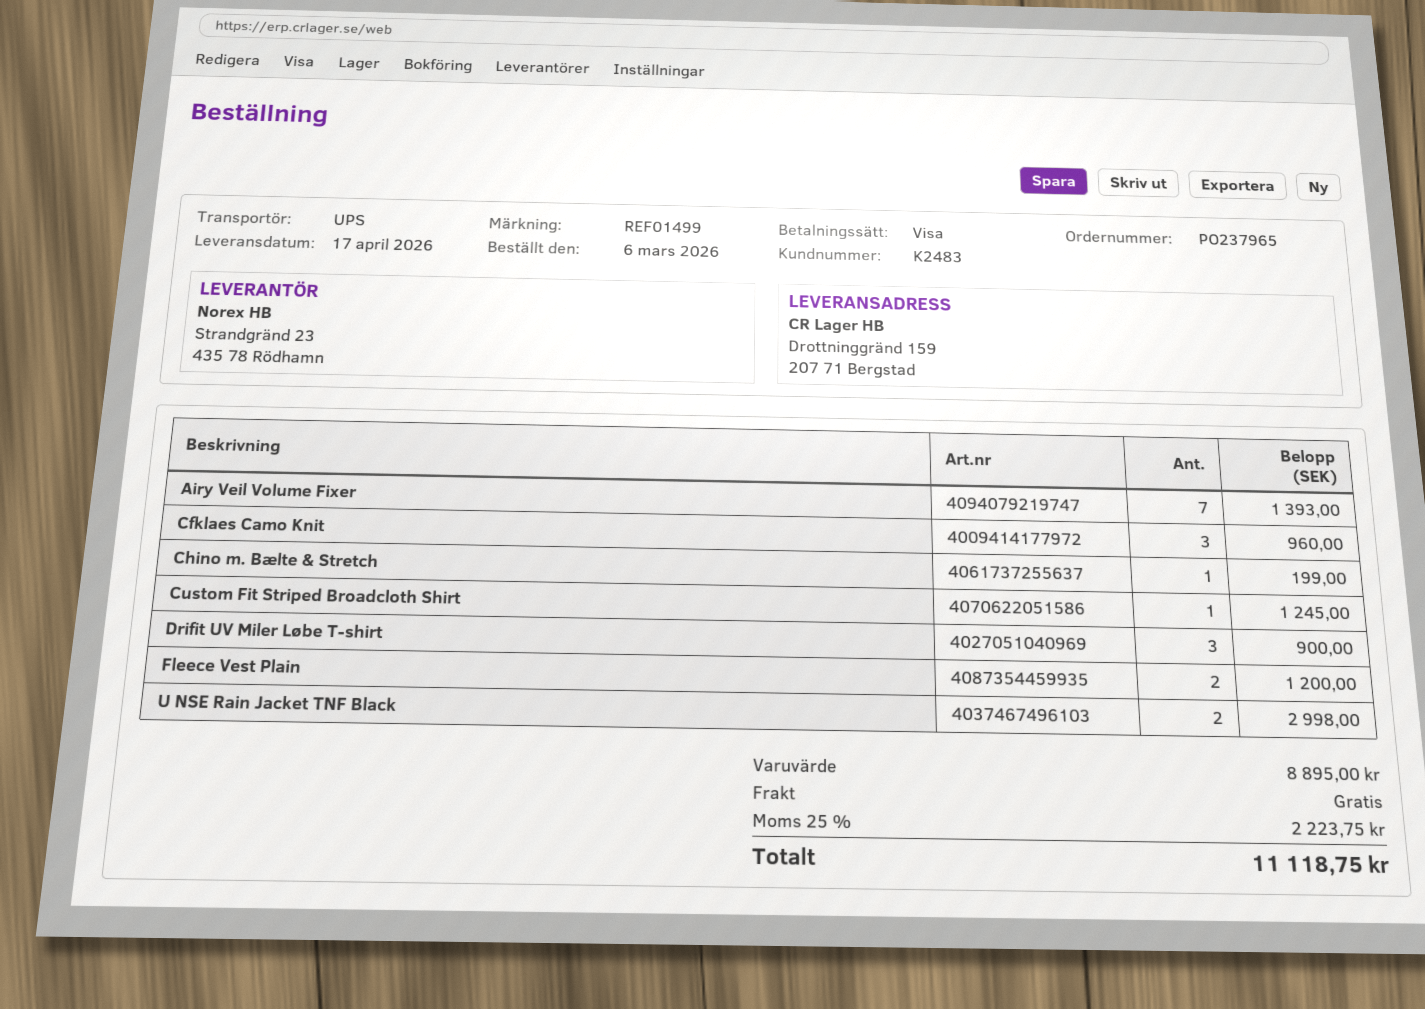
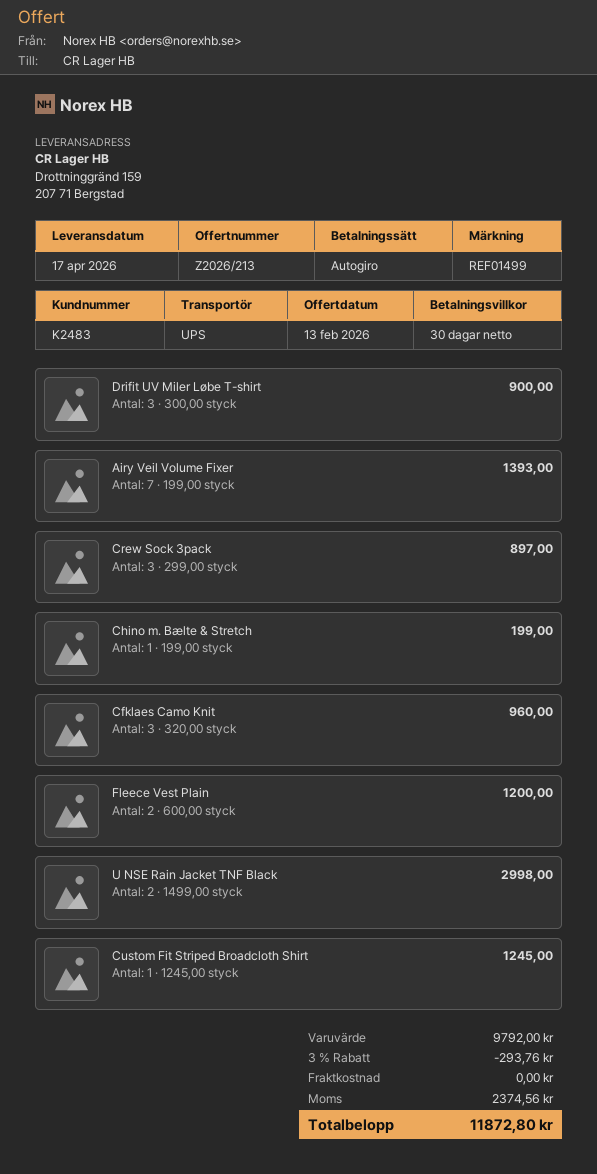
payment method: Visa -> direct debit
Crew Sock 3pack: none -> 3 for 897.00
subtotal: 8895.00 -> 9792.00
discount: none -> 3% = 293.76
tax: 2223.75 -> 2374.56
total: 11118.75 -> 11872.80

